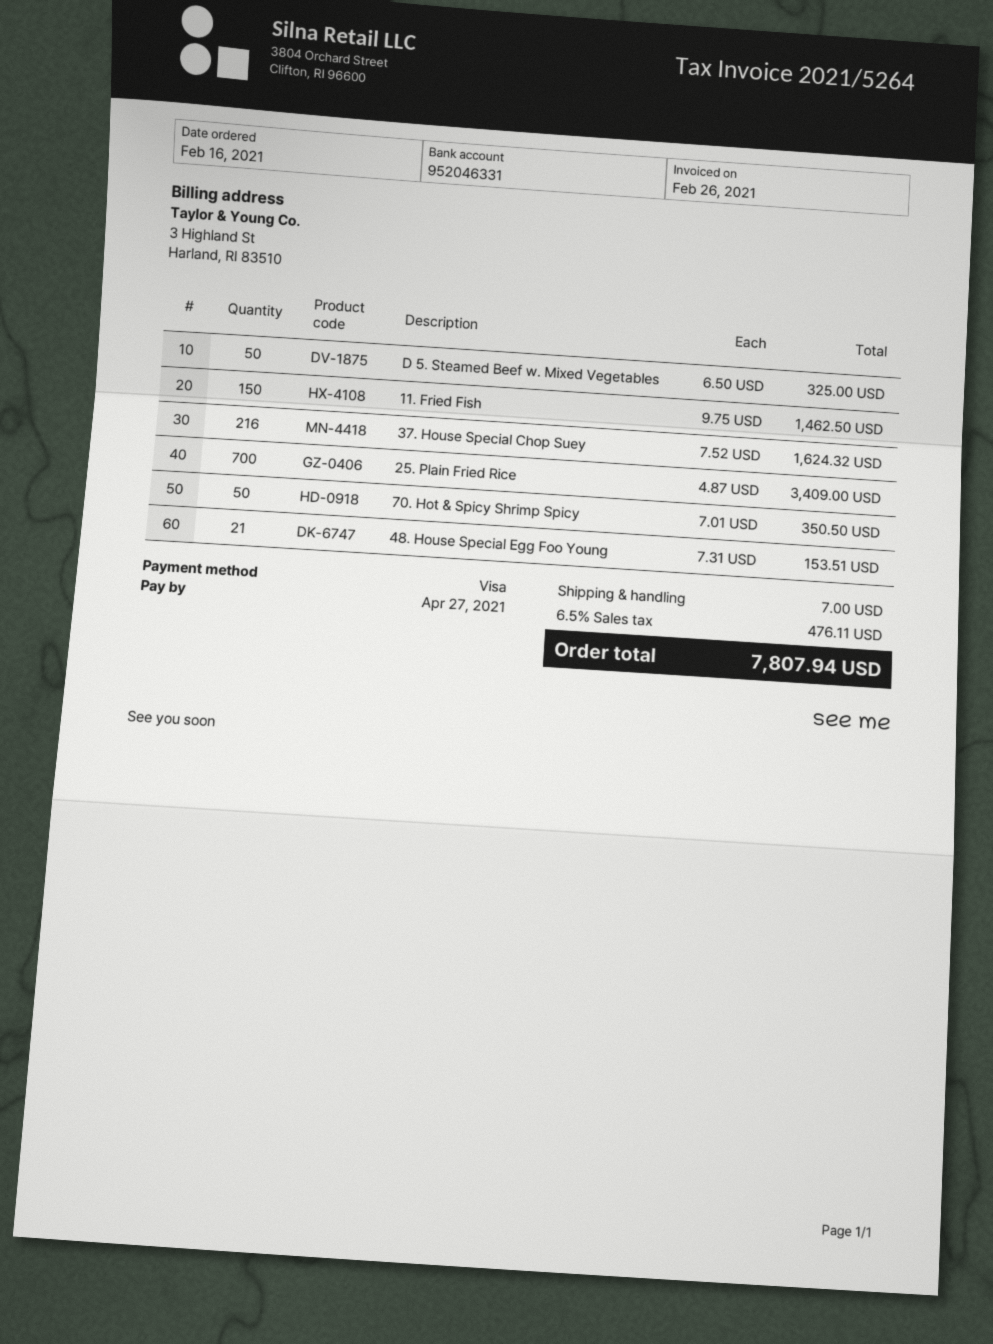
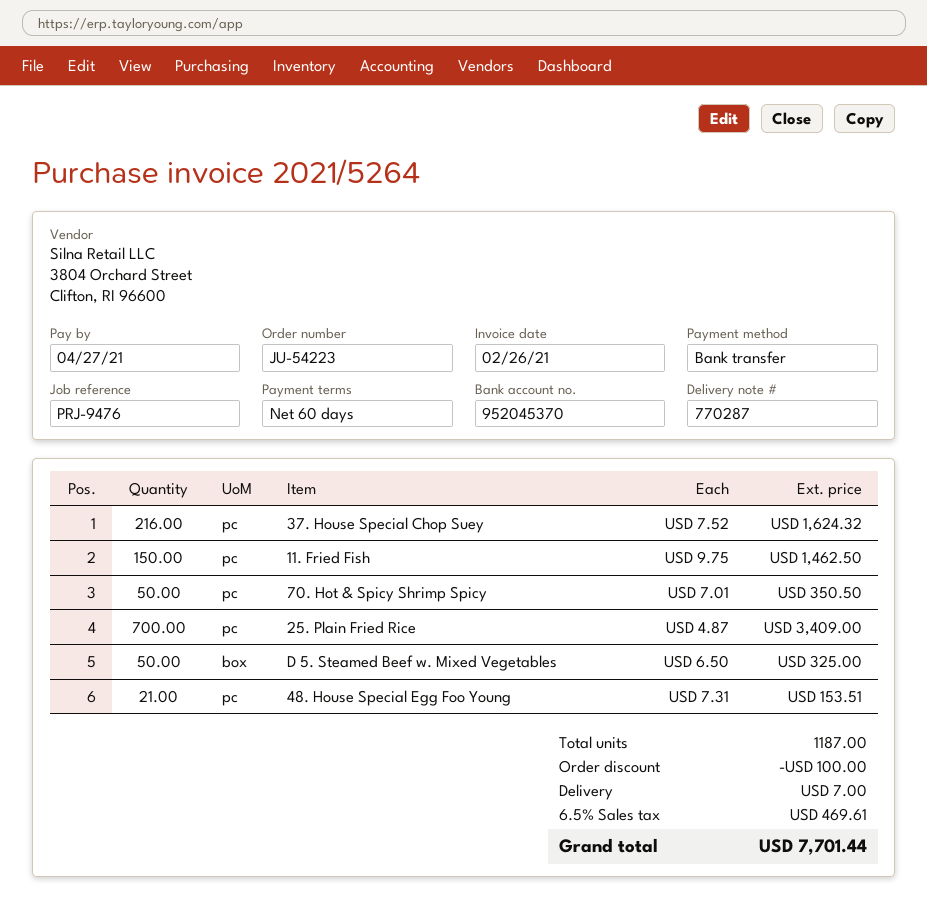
payment method: Visa -> bank transfer
bank account: 952046331 -> 952045370
discount: none -> 100.00
tax: 6.5% = 476.11 -> 6.5% = 469.61
total: 7807.94 -> 7701.44

